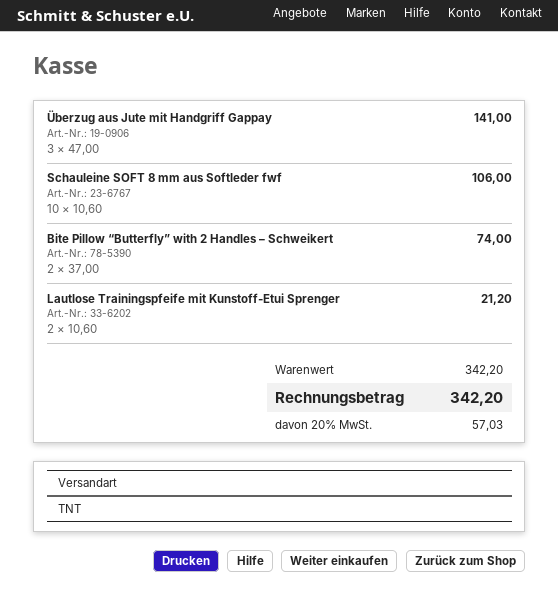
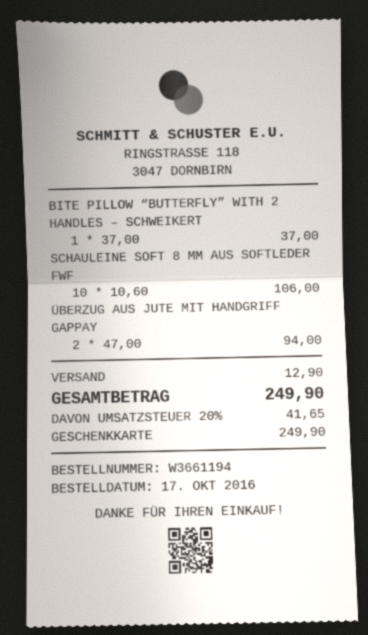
Überzug aus Jute mit Handgriff Gappay: 3 x 47.00 = 141.00 -> 2 x 47.00 = 94.00
Bite Pillow “Butterfly” with 2 Handles – Schweikert: 2 x 37.00 = 74.00 -> 1 x 37.00 = 37.00
Lautlose Trainingspfeife mit Kunstoff-Etui Sprenger: 2 x 10.60 = 21.20 -> none
shipping: none -> 12.90
tax: 20% = 57.03 -> 20% = 41.65
total: 342.20 -> 249.90

